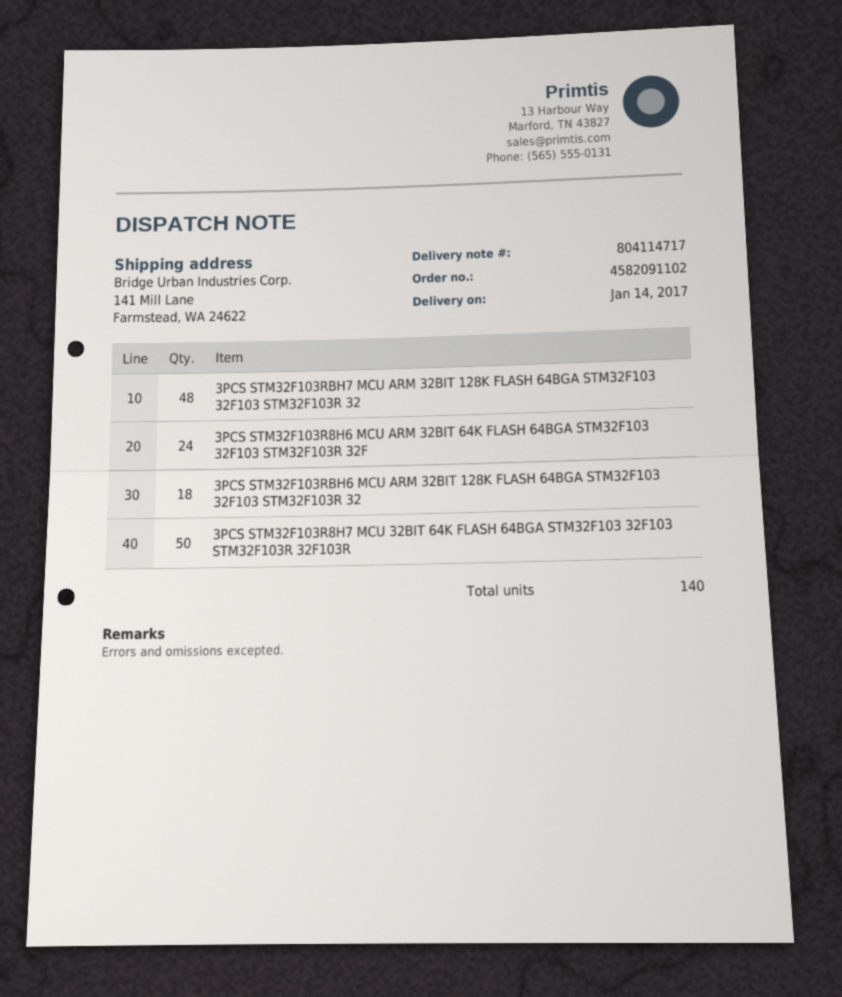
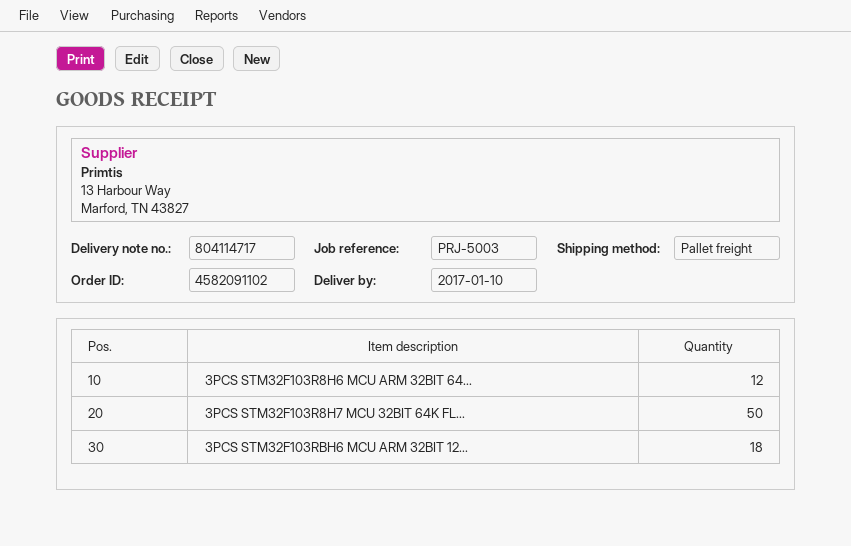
delivery date: 2017-01-14 -> 2017-01-10
3PCS STM32F103RBH7 MCU ARM 32BIT 128K FLASH 64BGA STM32F103 32F103 STM32F103R 32: 48 -> none
3PCS STM32F103R8H6 MCU ARM 32BIT 64K FLASH 64BGA STM32F103 32F103 STM32F103R 32F: 24 -> 12

